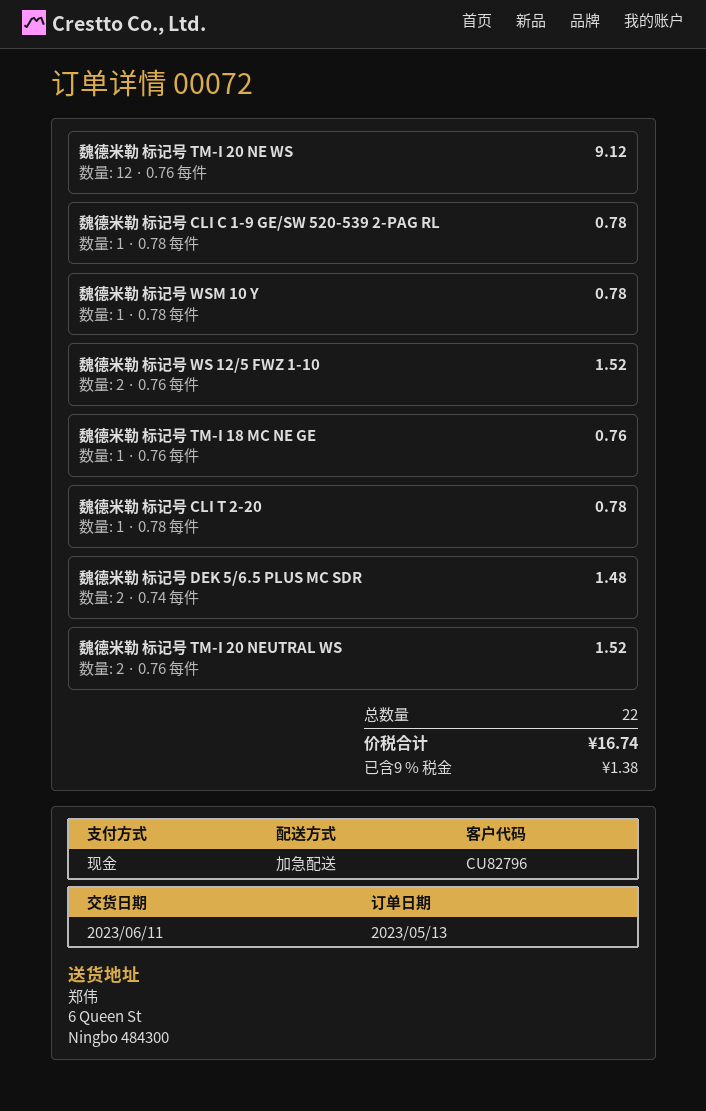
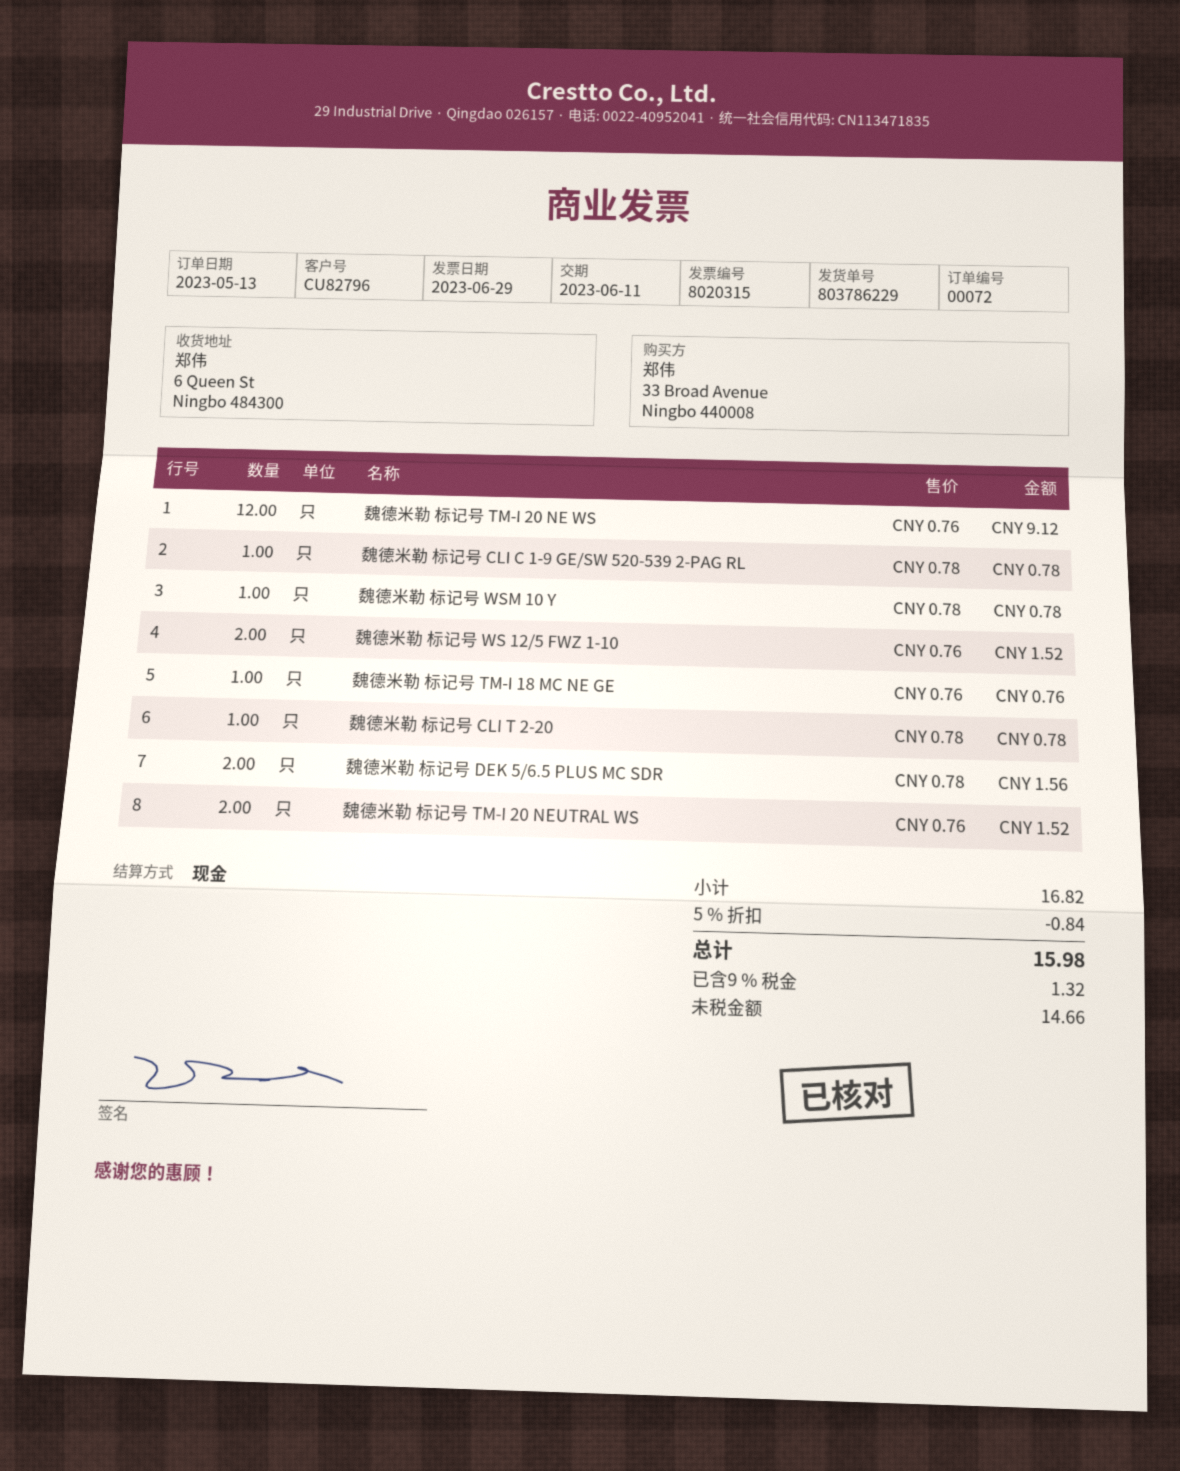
魏德米勒 标记号 DEK 5/6.5 PLUS MC SDR: 2 x 0.74 = 1.48 -> 2 x 0.78 = 1.56
discount: none -> 5% = 0.84
tax: 9% = 1.38 -> 9% = 1.32
total: 16.74 -> 15.98

